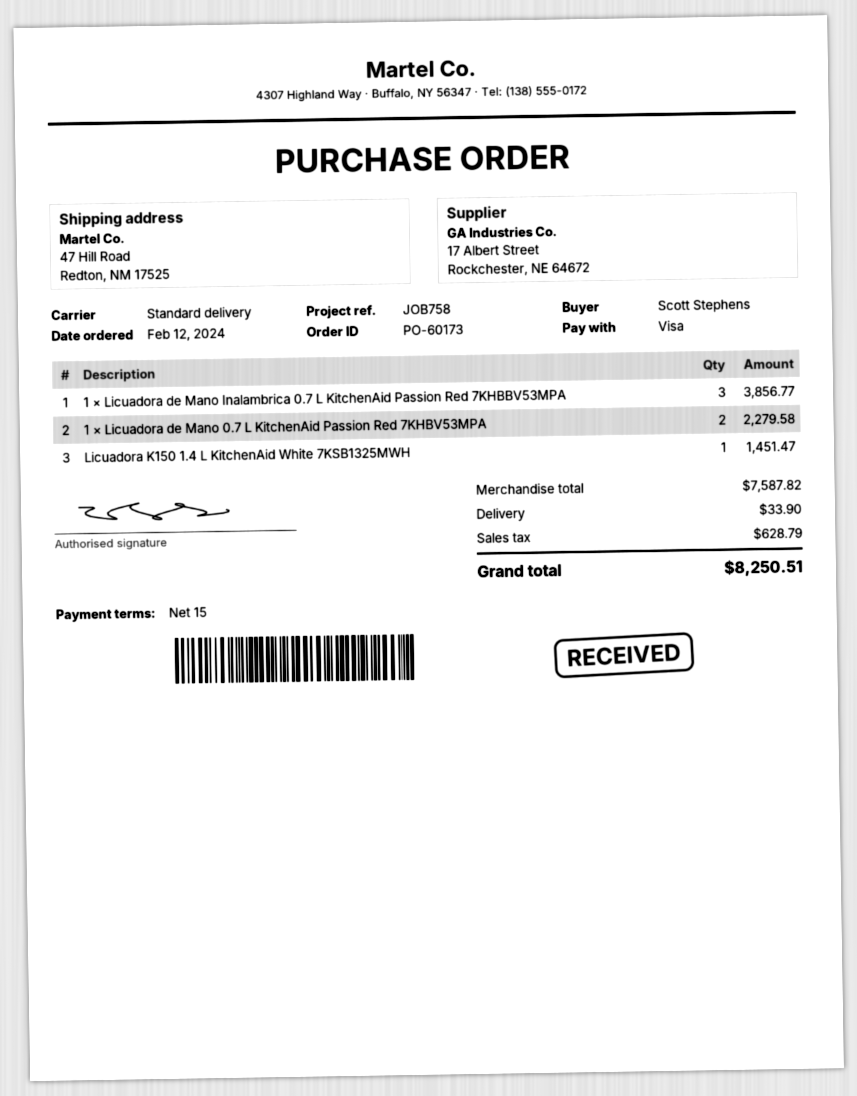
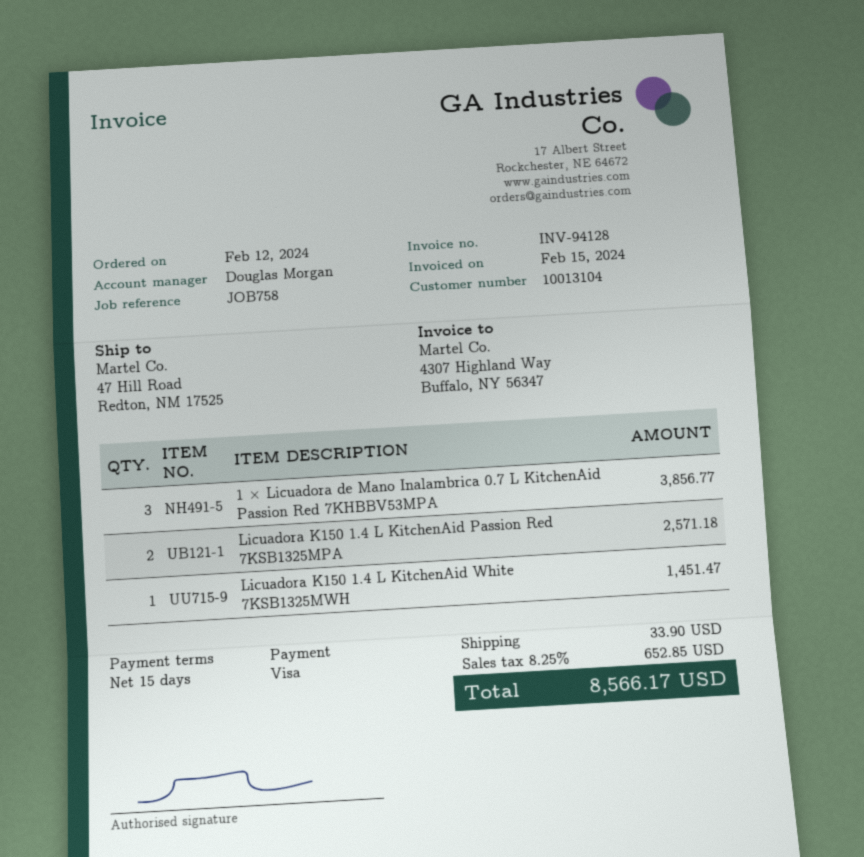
1 × Licuadora de Mano 0.7 L KitchenAid Passion Red 7KHBV53MPA: 2 for 2279.58 -> none
Licuadora K150 1.4 L KitchenAid Passion Red 7KSB1325MPA: none -> 2 for 2571.18
tax: 628.79 -> 652.85
total: 8250.51 -> 8566.17

